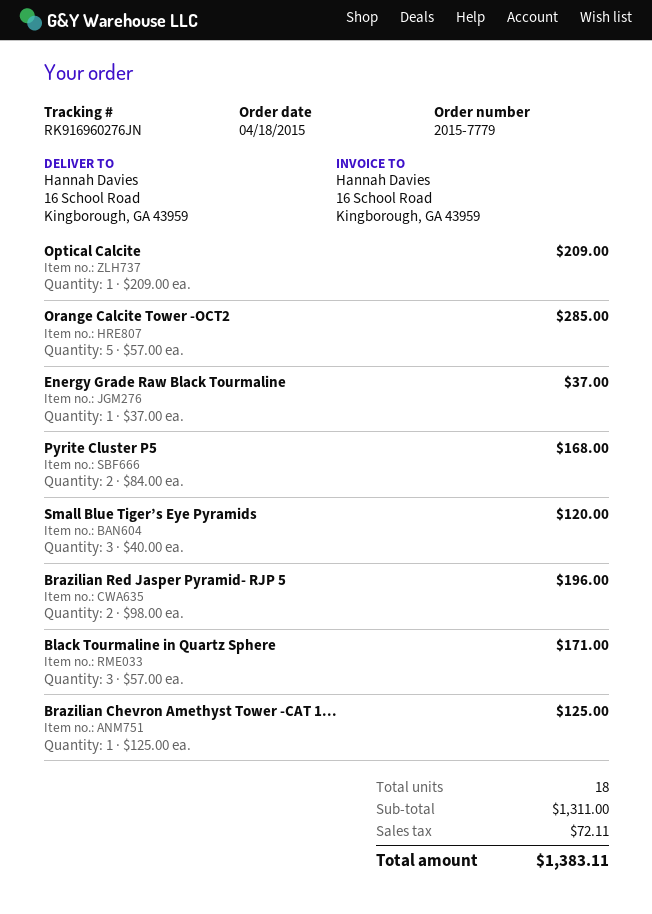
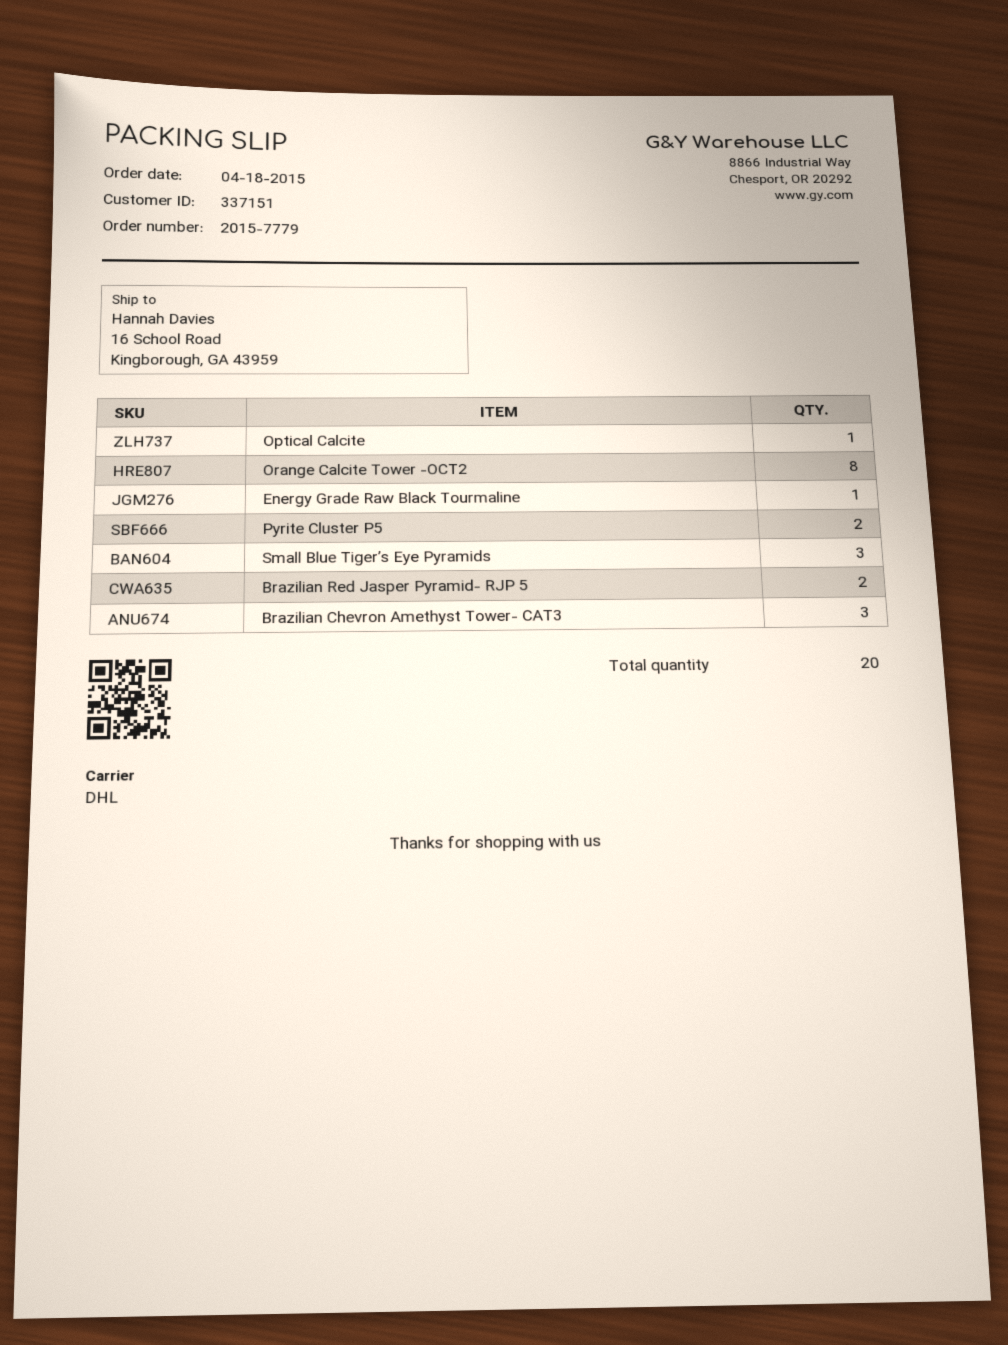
Orange Calcite Tower -OCT2: 5 -> 8
Black Tourmaline in Quartz Sphere: 3 -> none
Brazilian Chevron Amethyst Tower -CAT 1...: 1 -> none
Brazilian Chevron Amethyst Tower- CAT3: none -> 3
total quantity: 18 -> 20

